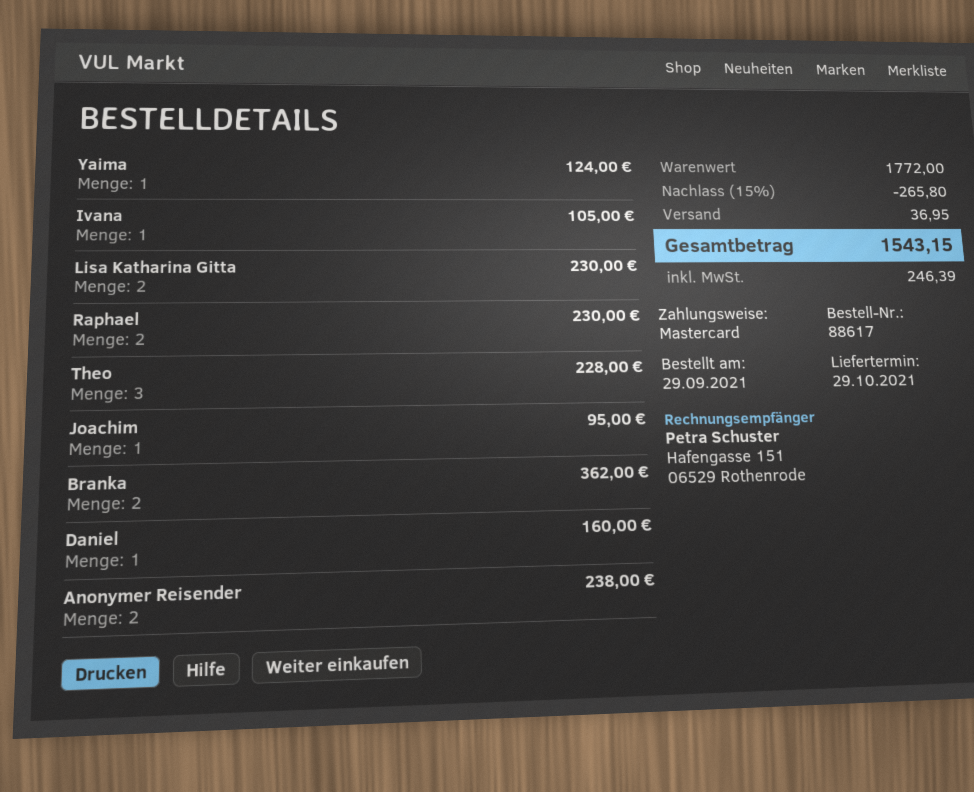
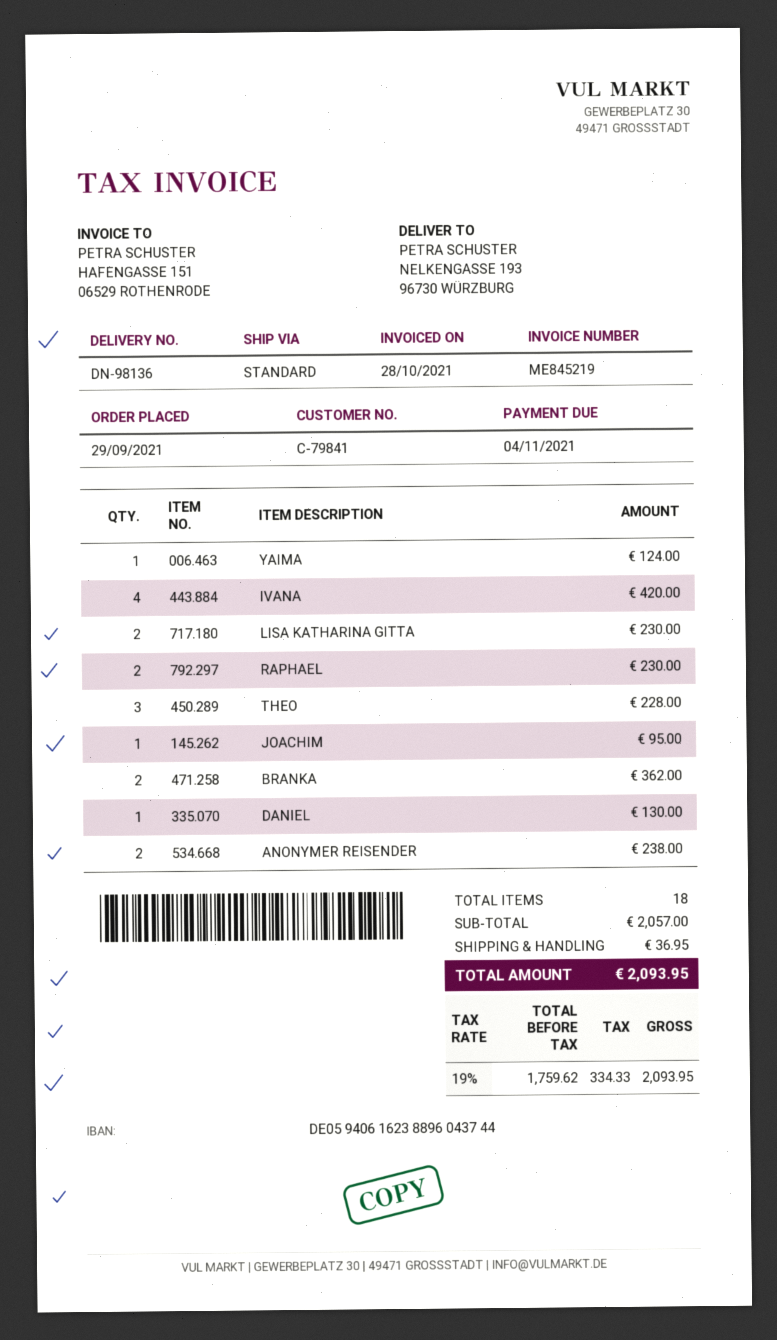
Ivana: 1 for 105.00 -> 4 for 420.00
Daniel: 1 for 160.00 -> 1 for 130.00
subtotal: 1772.00 -> 2057.00
discount: 15% = 265.80 -> none
tax: 246.39 -> 334.33
total: 1543.15 -> 2093.95

